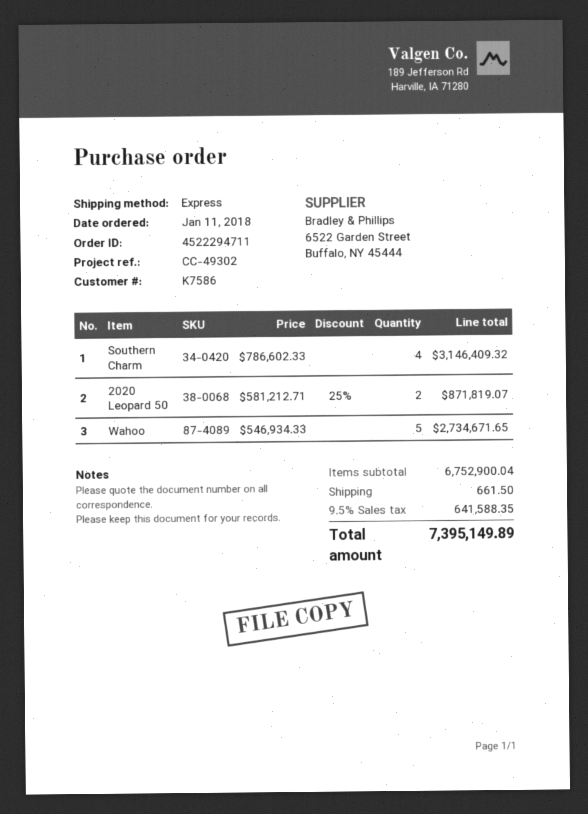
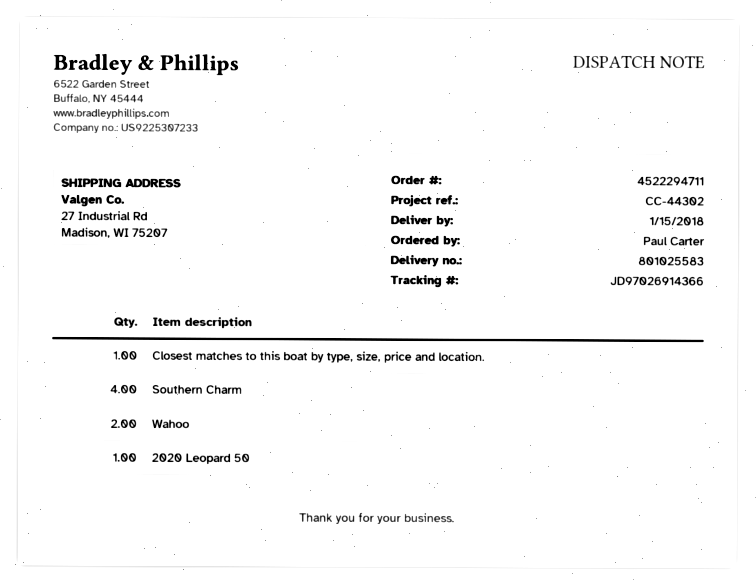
reference: CC-49302 -> CC-44302
2020 Leopard 50: 2 -> 1
Wahoo: 5 -> 2
Closest matches to this boat by type, size, price and location.: none -> 1

